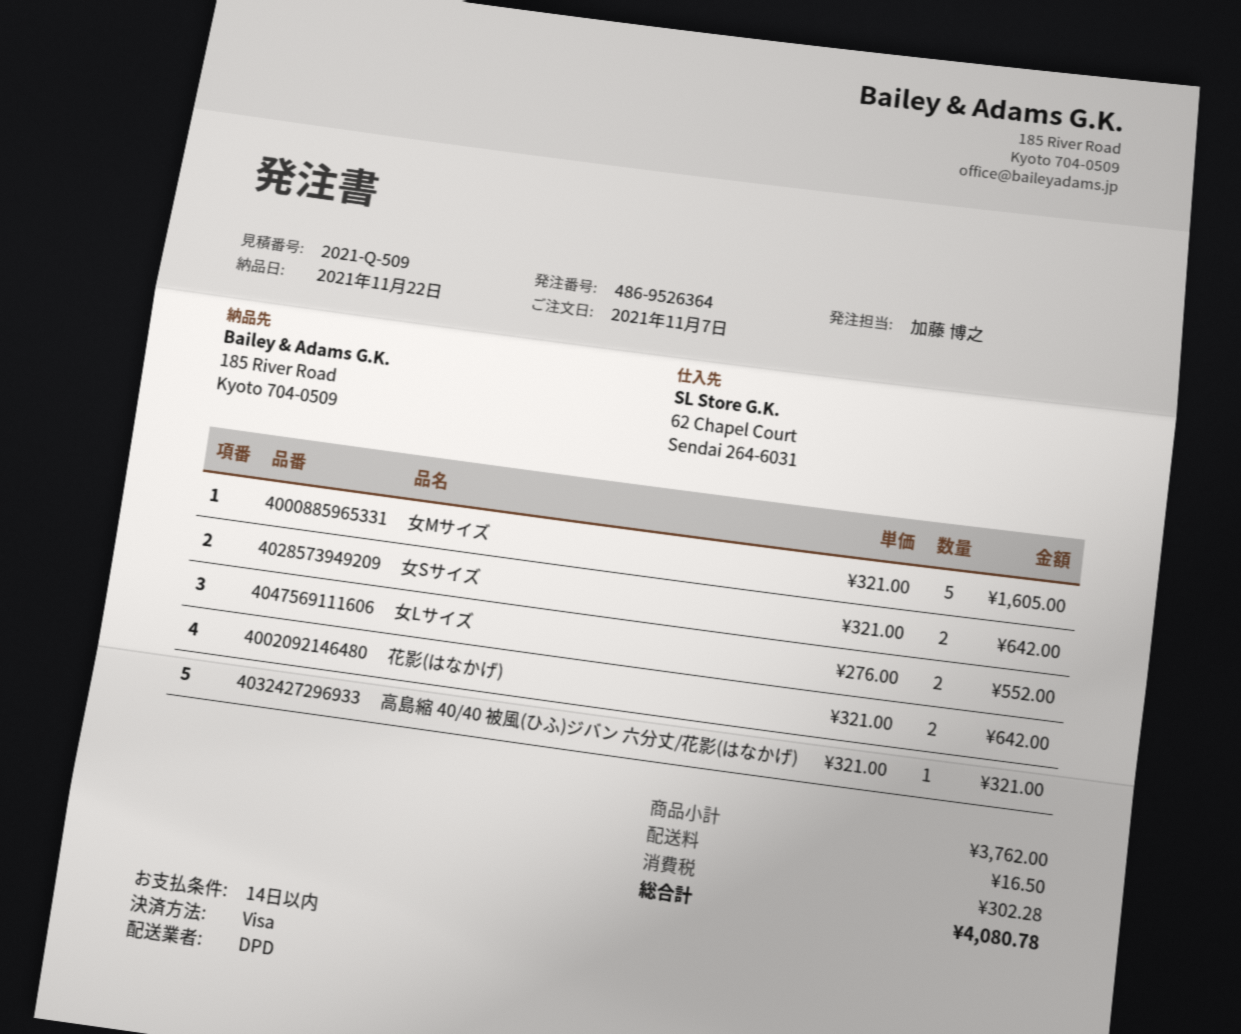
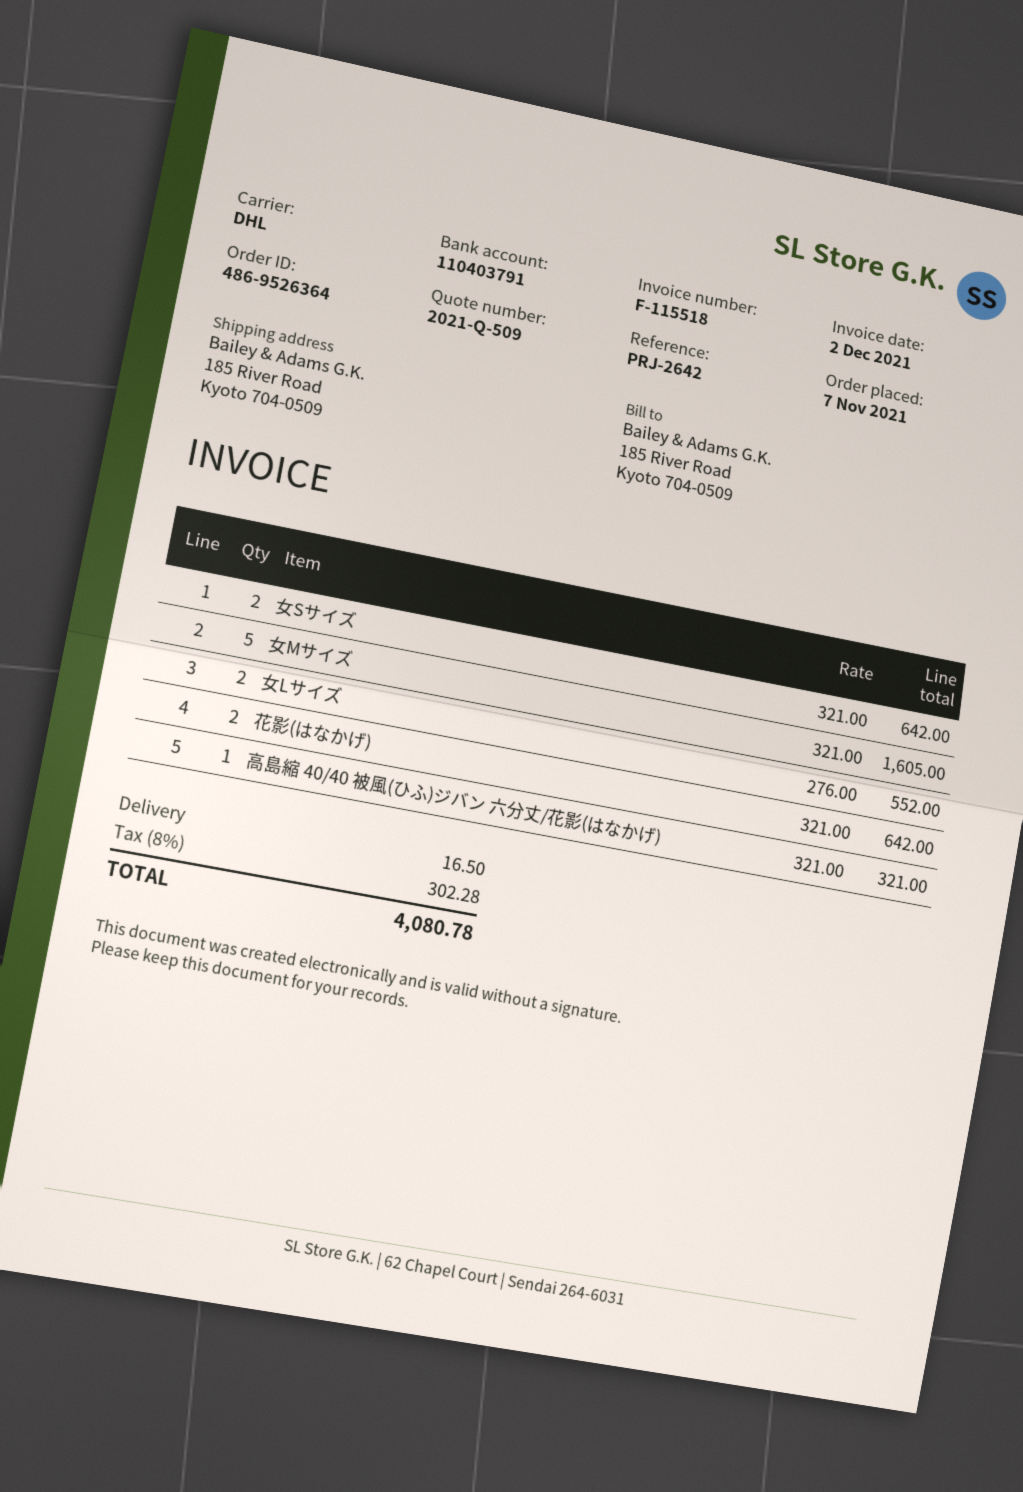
shipping method: DPD -> DHL

